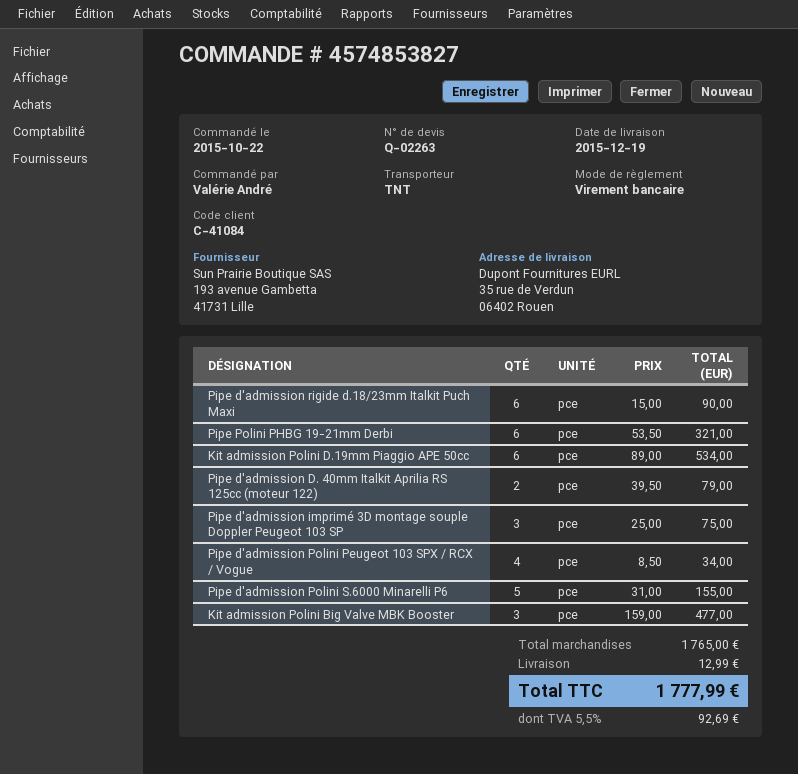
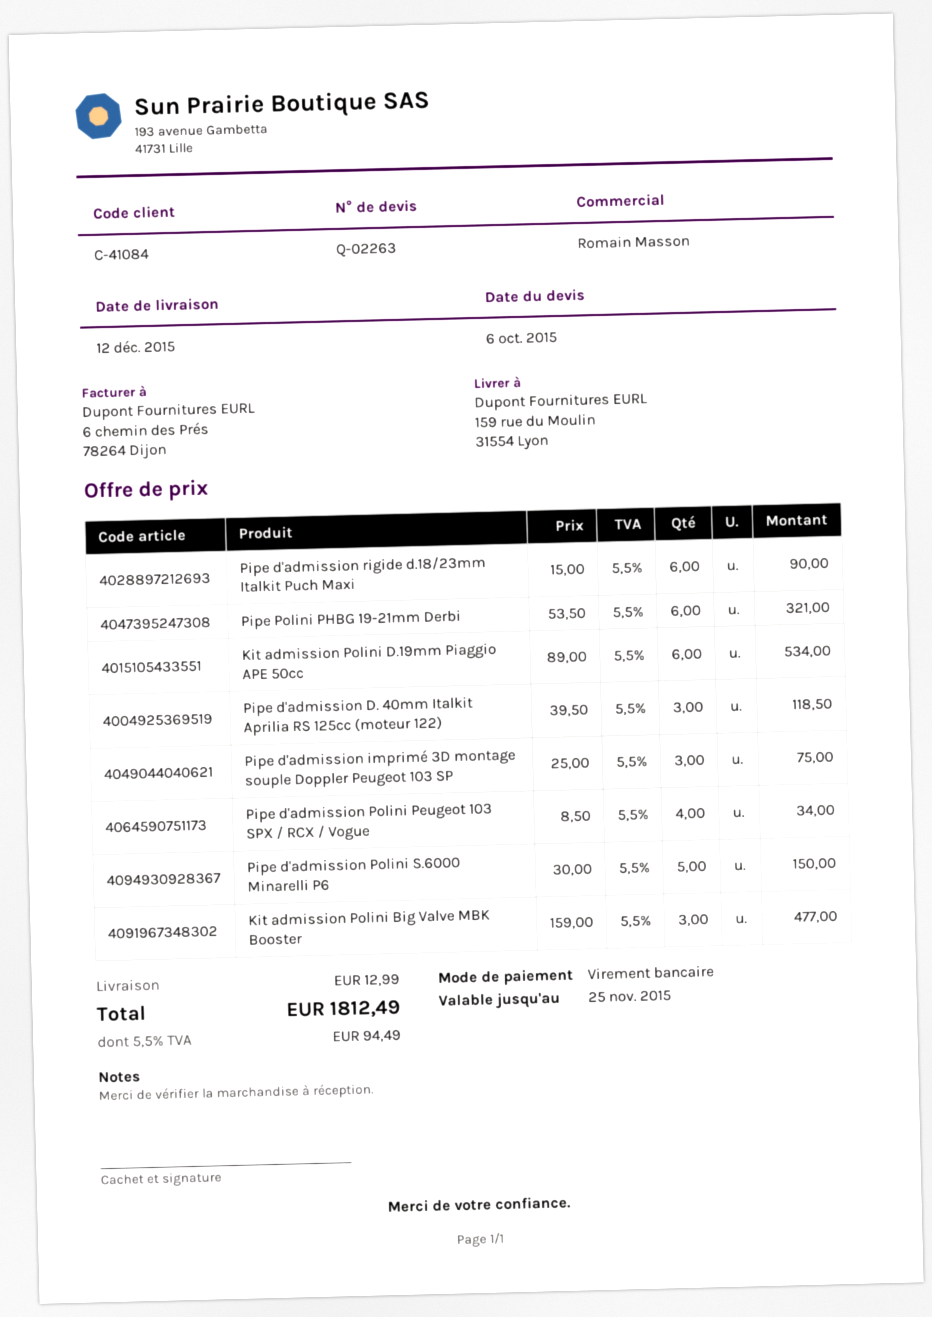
delivery date: 2015-12-19 -> 2015-12-12
ship to: 35 rue de Verdun, 06402 Rouen -> 159 rue du Moulin, 31554 Lyon
Pipe d'admission D. 40mm Italkit Aprilia RS 125cc (moteur 122): 2 x 39.50 = 79.00 -> 3 x 39.50 = 118.50
Pipe d'admission Polini S.6000 Minarelli P6: 5 x 31.00 = 155.00 -> 5 x 30.00 = 150.00
tax: 5.5% = 92.69 -> 5.5% = 94.49
total: 1777.99 -> 1812.49

